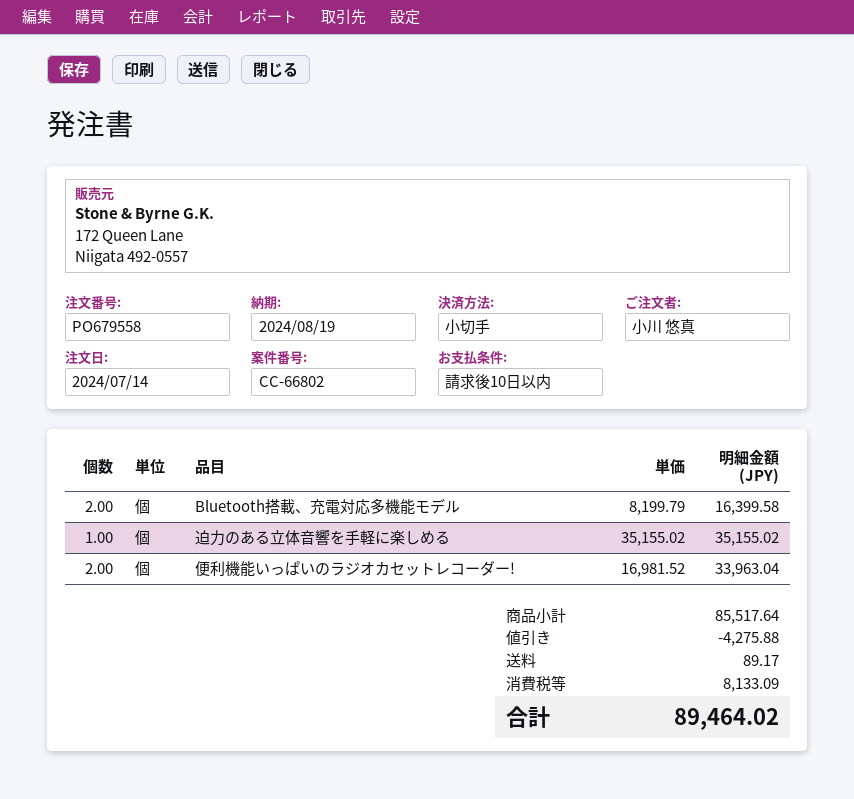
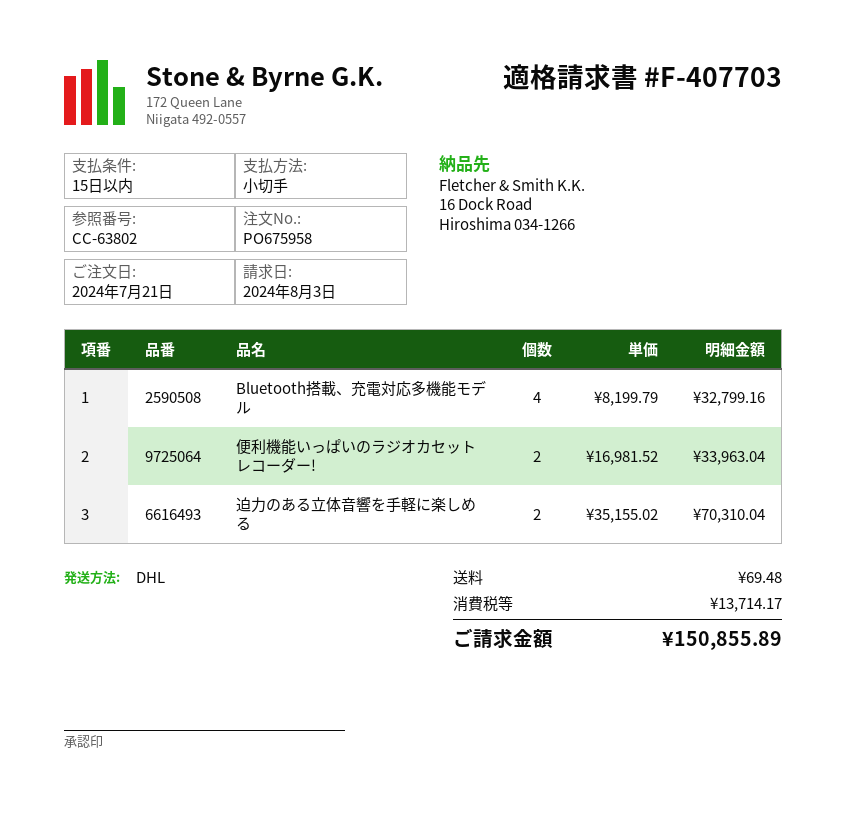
order number: PO679558 -> PO675958
order date: 2024-07-14 -> 2024-07-21
payment terms: 10 days -> 15 days
reference: CC-66802 -> CC-63802
Bluetooth搭載、充電対応多機能モデル: 2 x 8199.79 = 16399.58 -> 4 x 8199.79 = 32799.16
迫力のある立体音響を手軽に楽しめる: 1 x 35155.02 = 35155.02 -> 2 x 35155.02 = 70310.04
discount: 4275.88 -> none
shipping: 89.17 -> 69.48
tax: 8133.09 -> 13714.17
total: 89464.02 -> 150855.89

